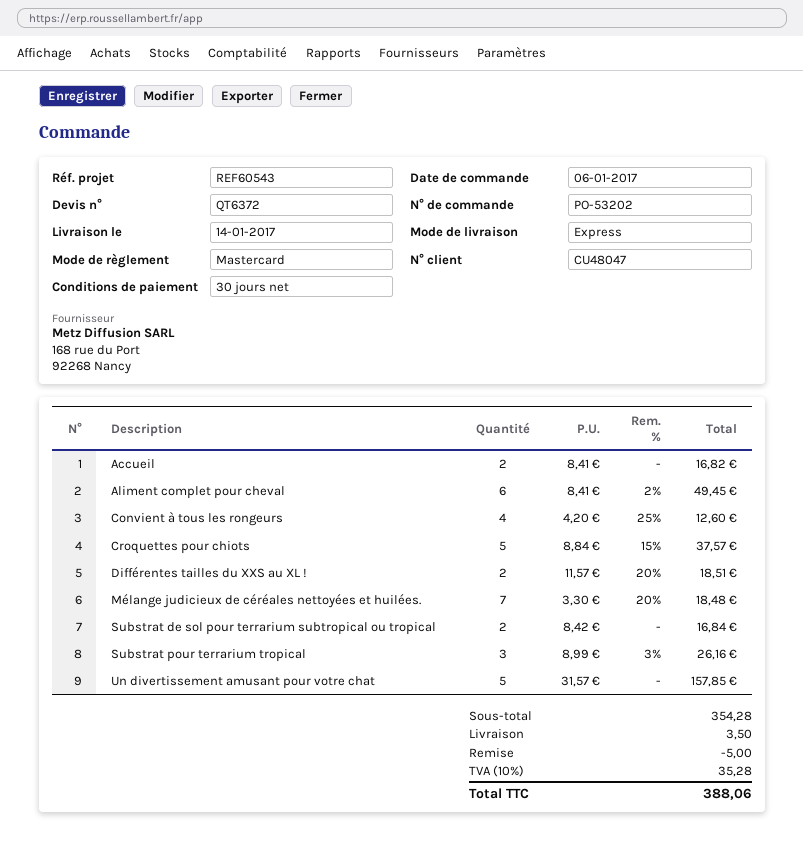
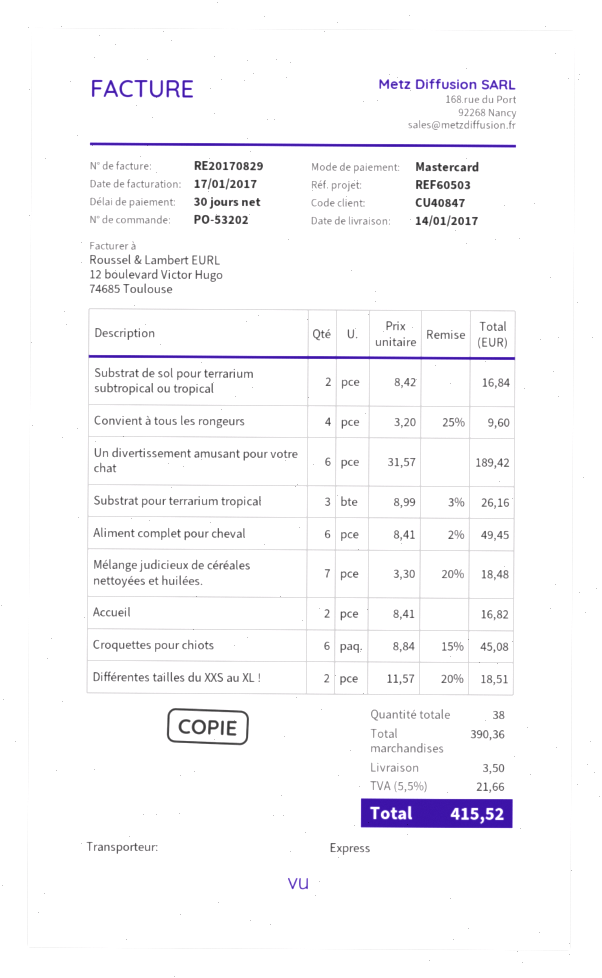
customer number: CU48047 -> CU40847
reference: REF60543 -> REF60503
Convient à tous les rongeurs: 4 x 4.20 - 25% = 12.60 -> 4 x 3.20 - 25% = 9.60
Croquettes pour chiots: 5 x 8.84 - 15% = 37.57 -> 6 x 8.84 - 15% = 45.08
Un divertissement amusant pour votre chat: 5 x 31.57 = 157.85 -> 6 x 31.57 = 189.42
subtotal: 354.28 -> 390.36
discount: 5.00 -> none
tax: 10% = 35.28 -> 5.5% = 21.66
total: 388.06 -> 415.52

